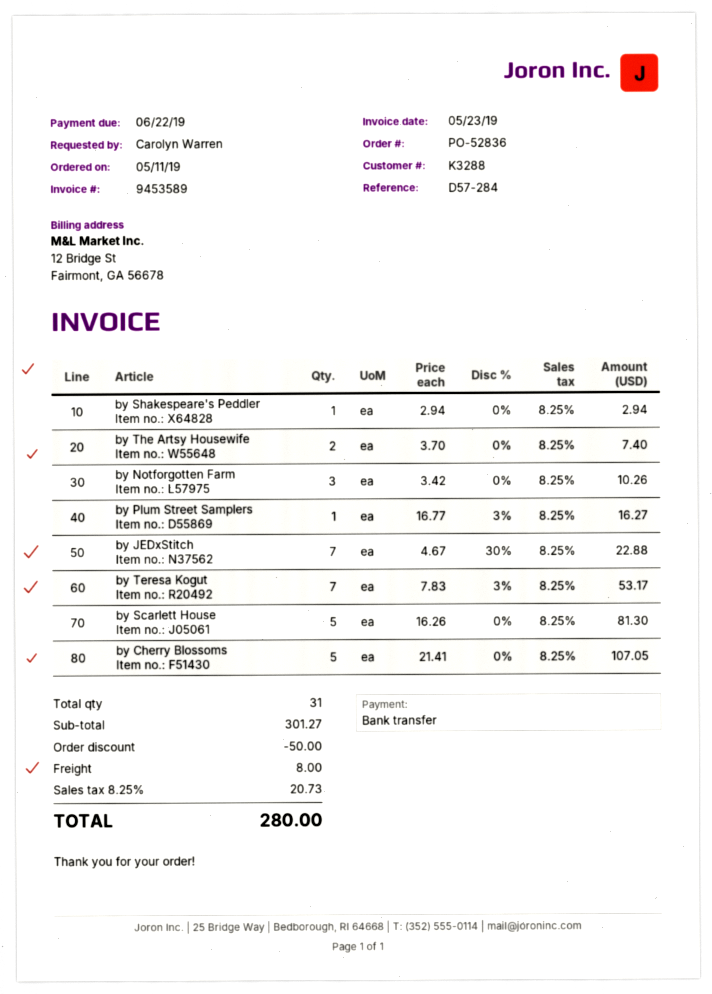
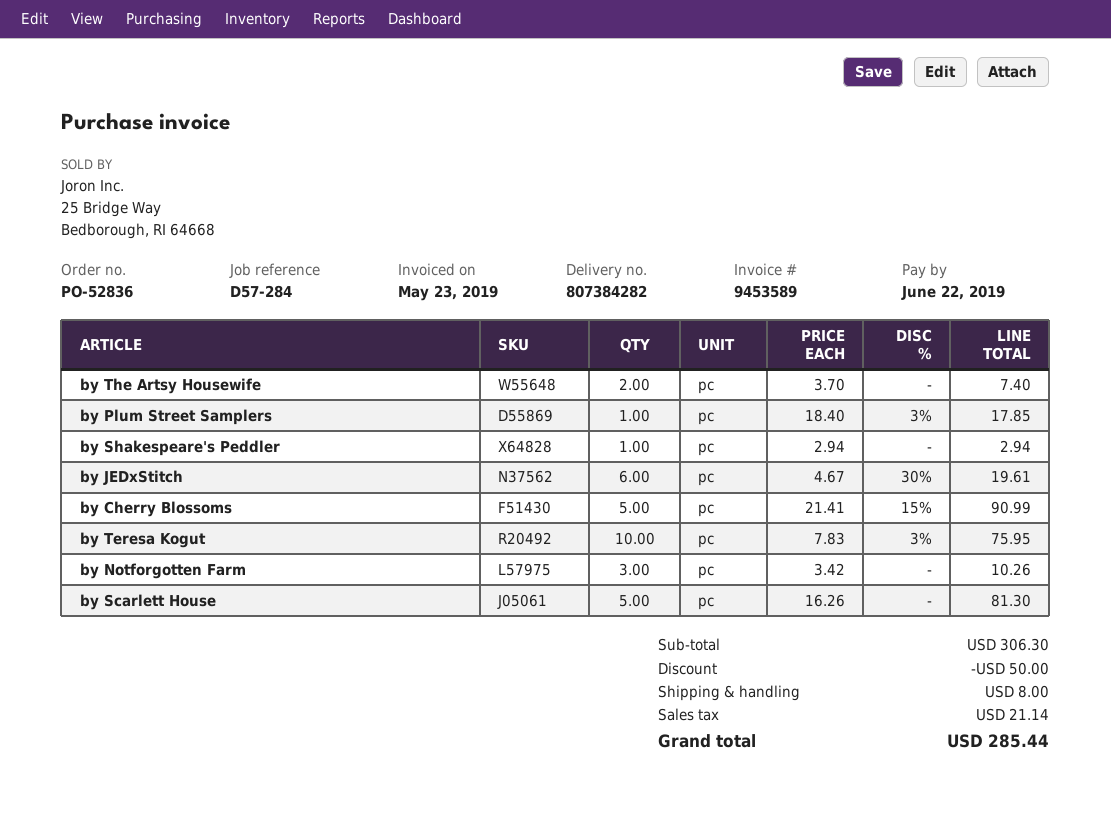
by Plum Street Samplers: 1 x 16.77 - 3% = 16.27 -> 1 x 18.40 - 3% = 17.85
by JEDxStitch: 7 x 4.67 - 30% = 22.88 -> 6 x 4.67 - 30% = 19.61
by Teresa Kogut: 7 x 7.83 - 3% = 53.17 -> 10 x 7.83 - 3% = 75.95
by Cherry Blossoms: 5 x 21.41 = 107.05 -> 5 x 21.41 - 15% = 90.99
subtotal: 301.27 -> 306.30
tax: 20.73 -> 21.14
total: 280.00 -> 285.44

